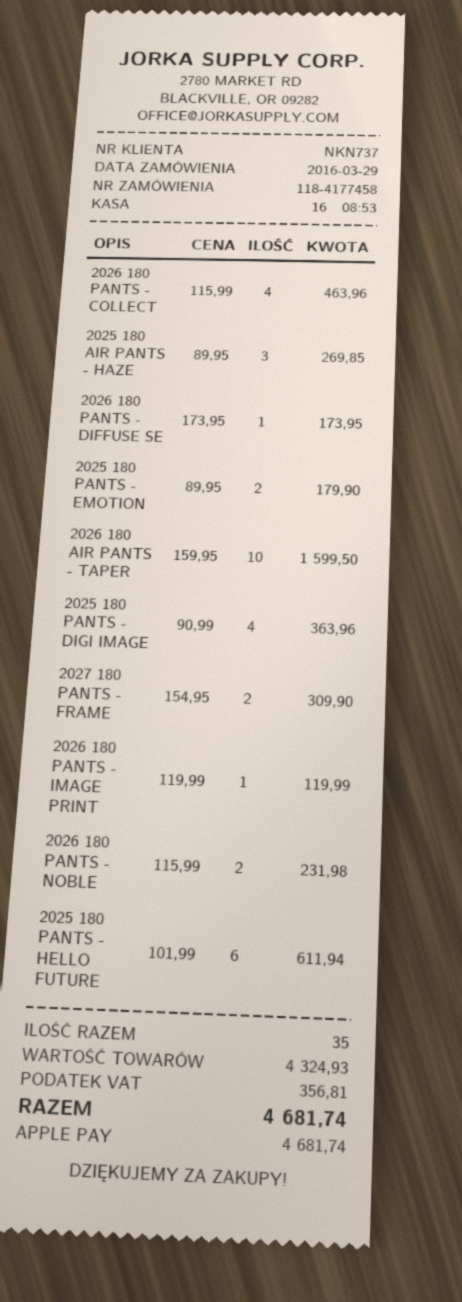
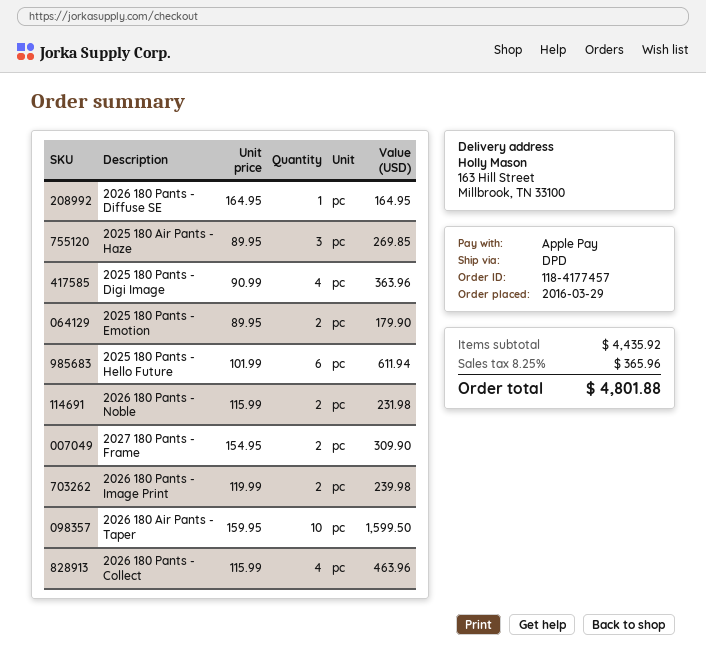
order number: 118-4177458 -> 118-4177457
2026 180 PANTS - DIFFUSE SE: 1 x 173.95 = 173.95 -> 1 x 164.95 = 164.95
2026 180 PANTS - IMAGE PRINT: 1 x 119.99 = 119.99 -> 2 x 119.99 = 239.98
subtotal: 4324.93 -> 4435.92
tax: 356.81 -> 365.96
total: 4681.74 -> 4801.88

